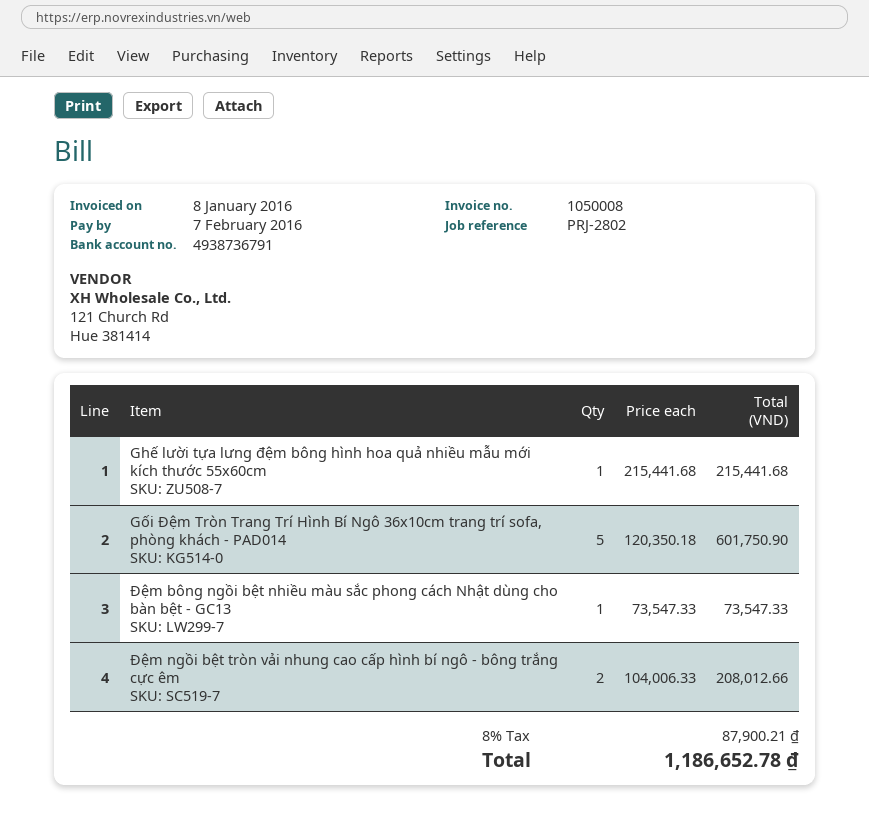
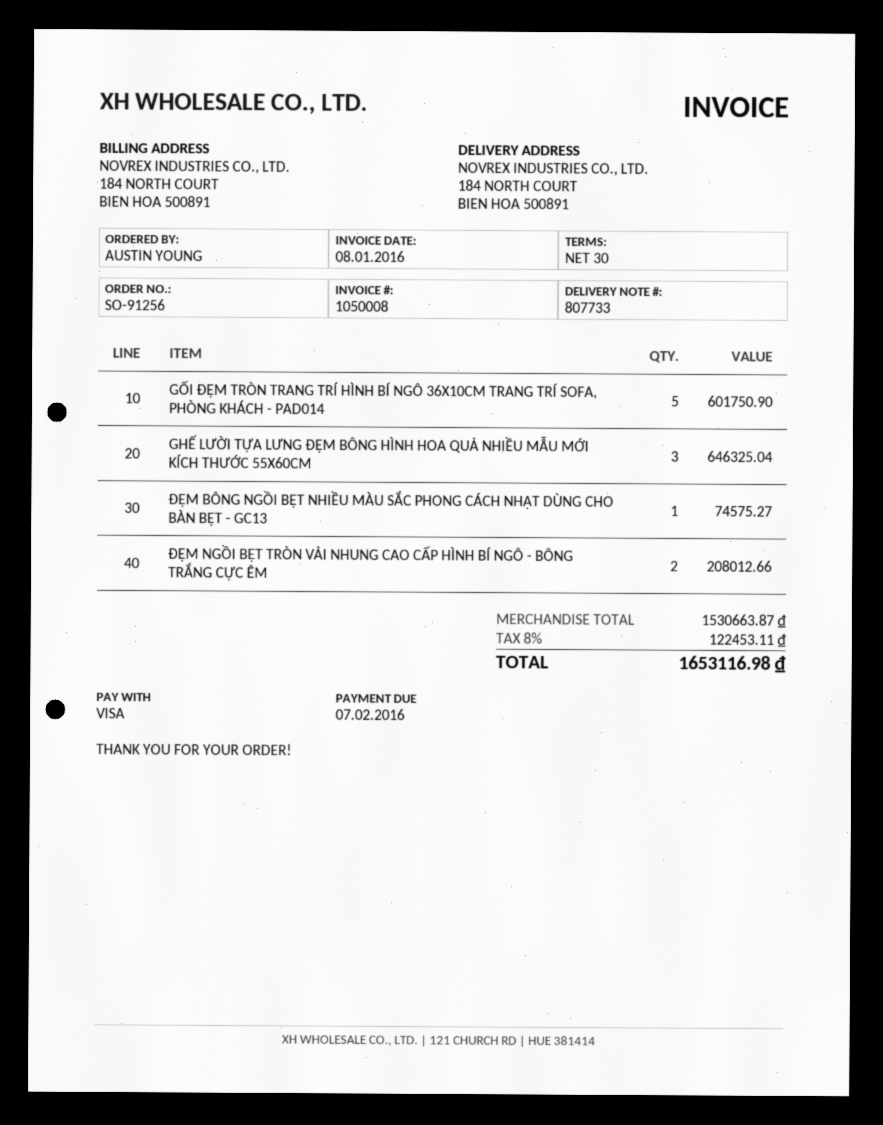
Ghế lười tựa lưng đệm bông hình hoa quả nhiều mẫu mới kích thước 55x60cm: 1 for 215441.68 -> 3 for 646325.04
Đệm bông ngồi bệt nhiều màu sắc phong cách Nhật dùng cho bàn bệt - GC13: 1 for 73547.33 -> 1 for 74575.27
tax: 8% = 87900.21 -> 8% = 122453.11
total: 1186652.78 -> 1653116.98

